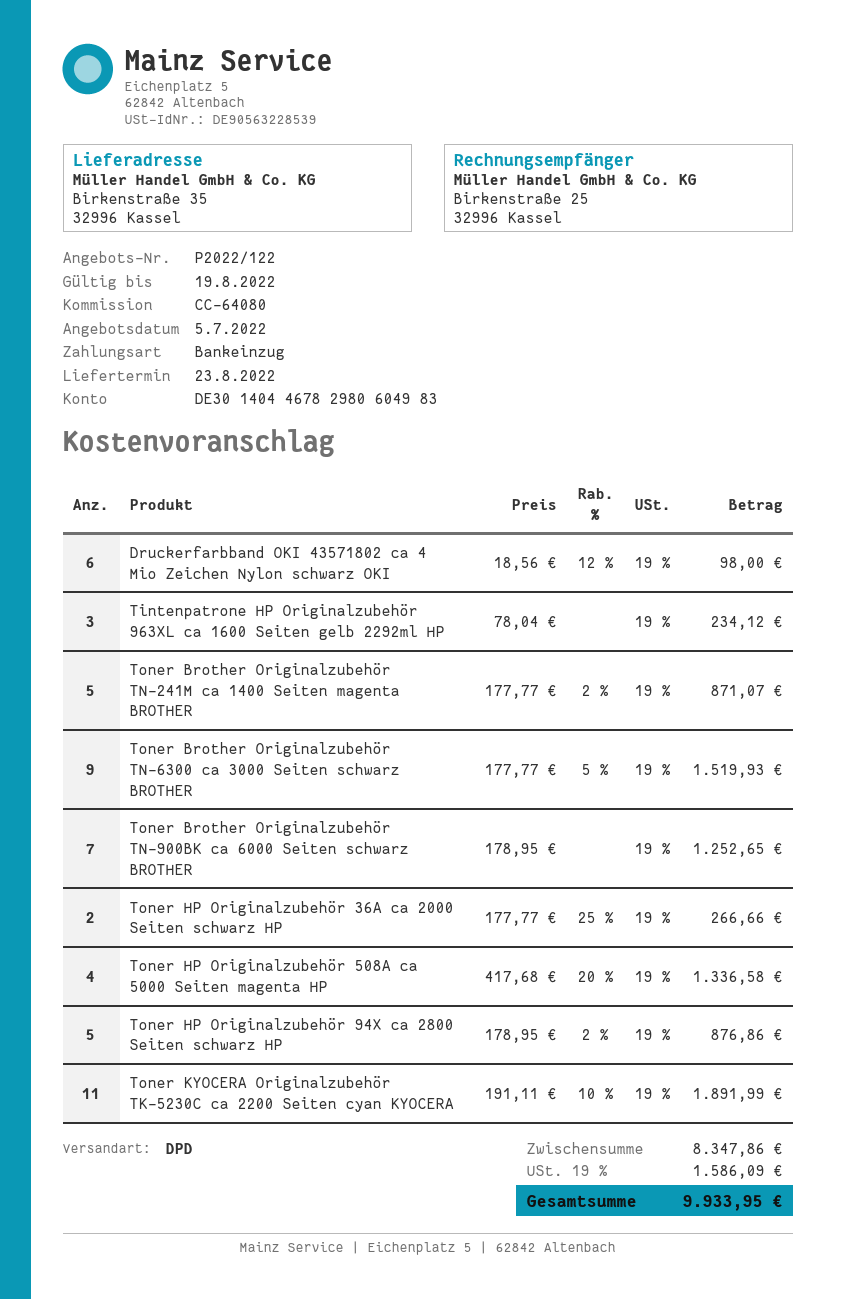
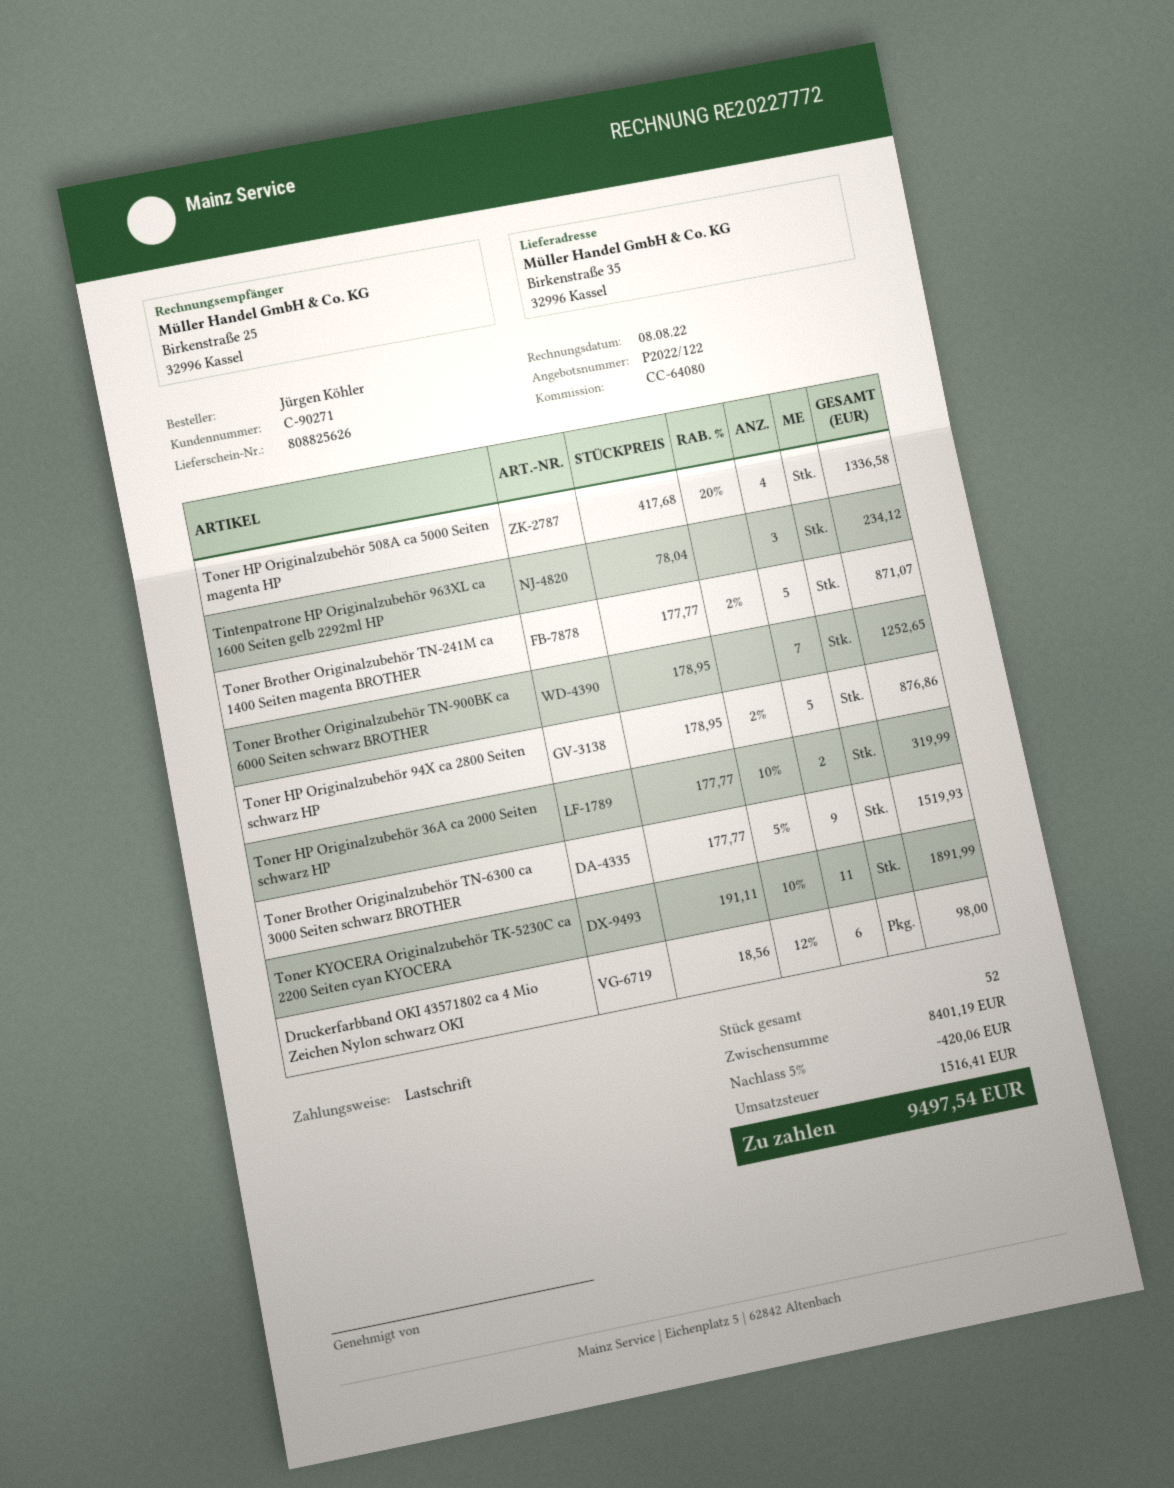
Toner HP Originalzubehör 36A ca 2000 Seiten schwarz HP: 2 x 177.77 - 25% = 266.66 -> 2 x 177.77 - 10% = 319.99
subtotal: 8347.86 -> 8401.19
discount: none -> 5% = 420.06
tax: 1586.09 -> 1516.41
total: 9933.95 -> 9497.54

